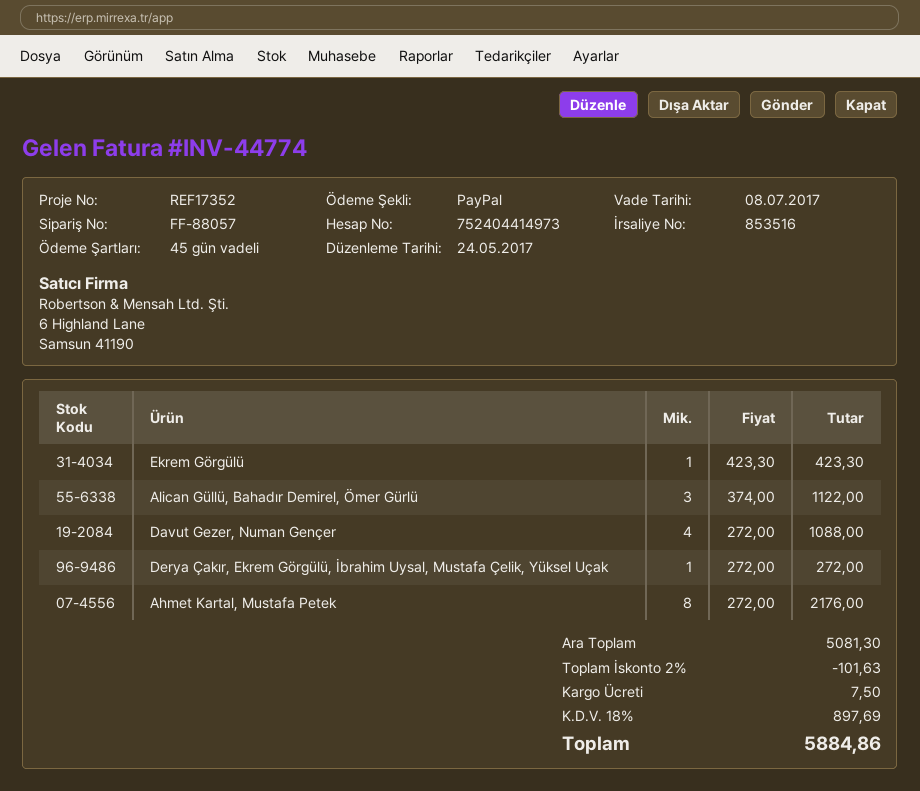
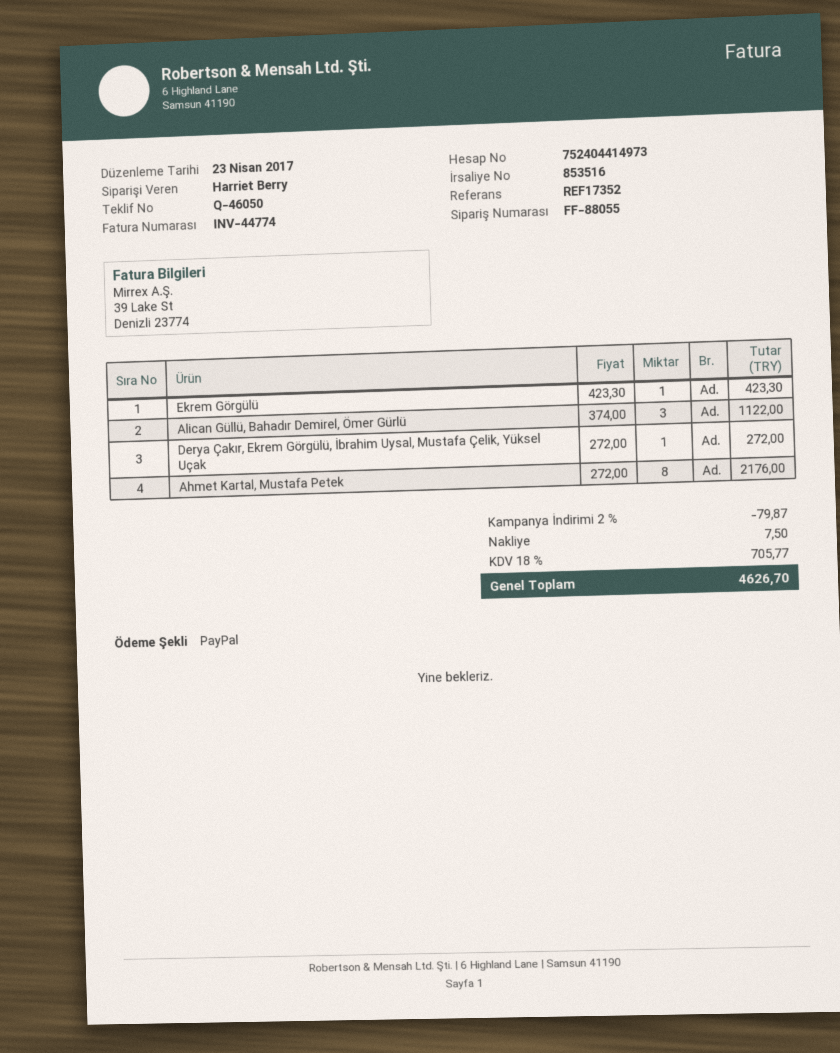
order number: FF-88057 -> FF-88055
invoice date: 2017-05-24 -> 2017-04-23
Davut Gezer, Numan Gençer: 4 x 272.00 = 1088.00 -> none
discount: 2% = 101.63 -> 2% = 79.87
tax: 18% = 897.69 -> 18% = 705.77
total: 5884.86 -> 4626.70

